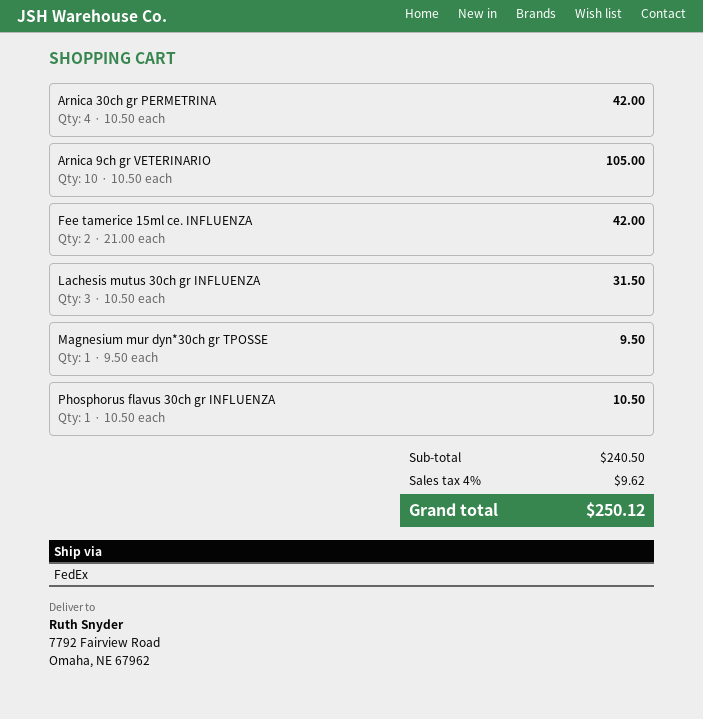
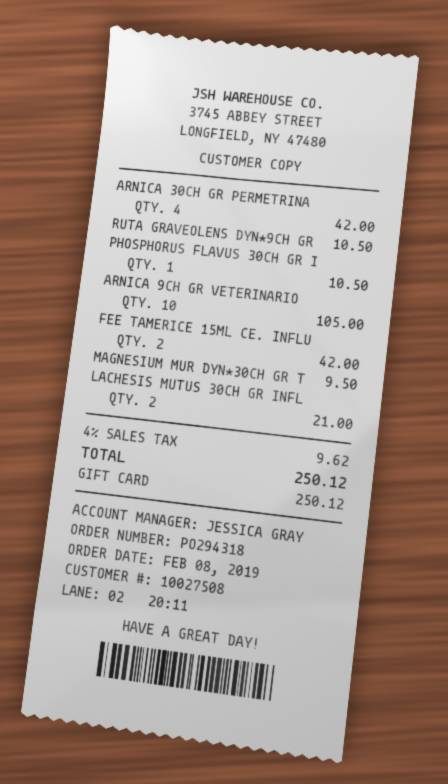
Lachesis mutus 30ch gr INFLUENZA: 3 for 31.50 -> 2 for 21.00
RUTA GRAVEOLENS DYN*9CH GR: none -> 1 for 10.50

